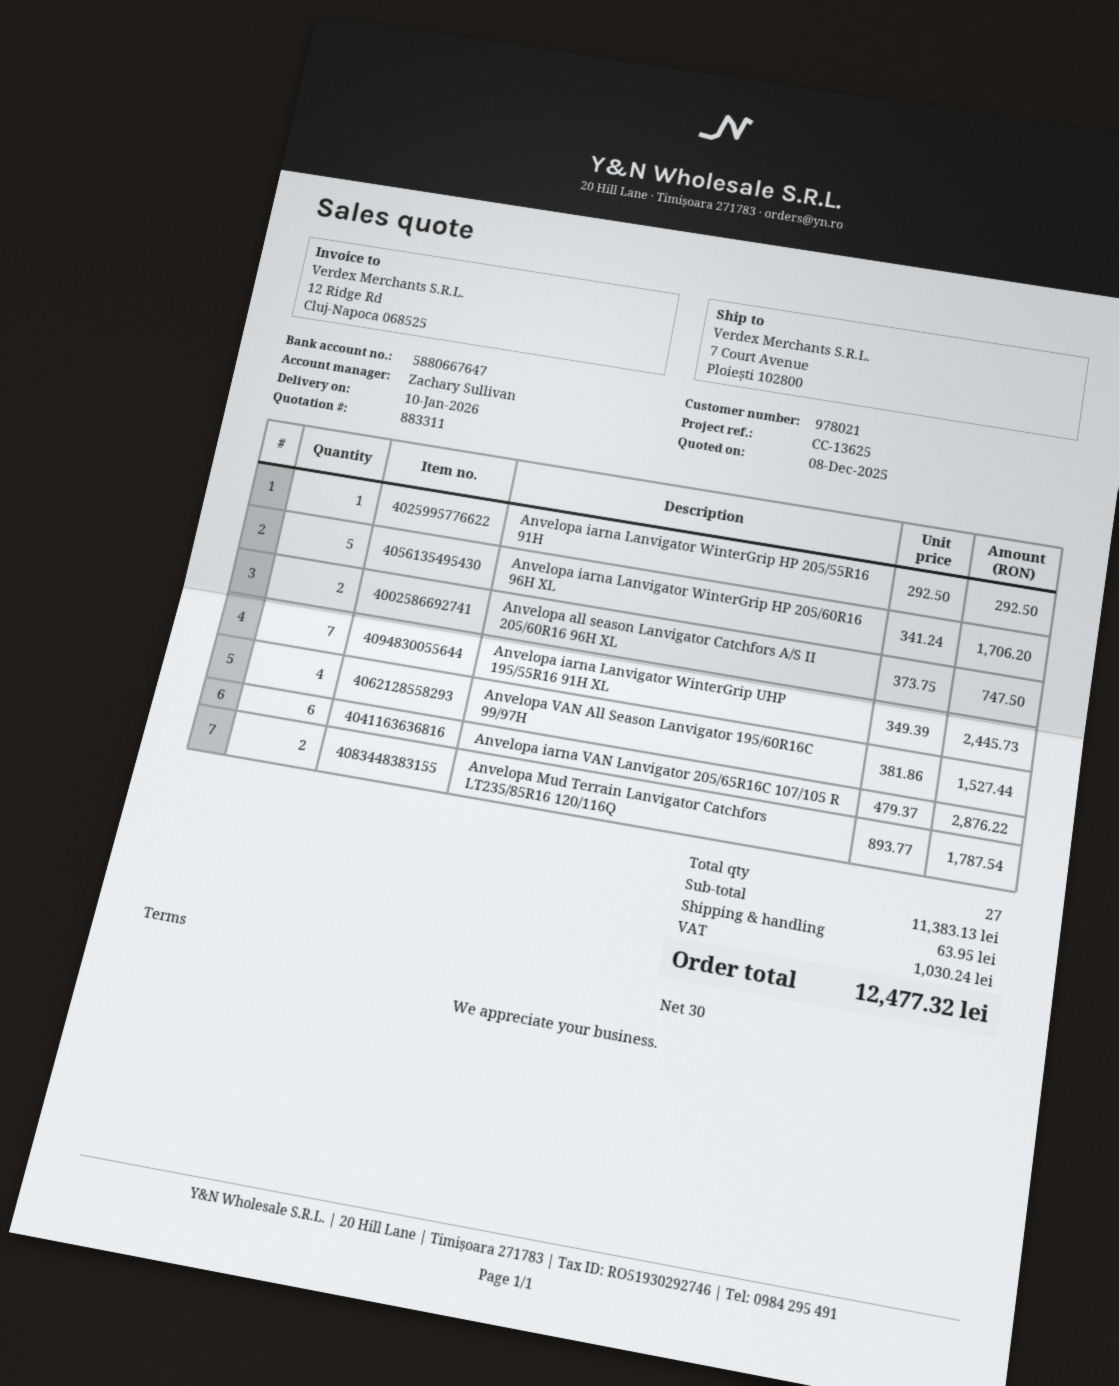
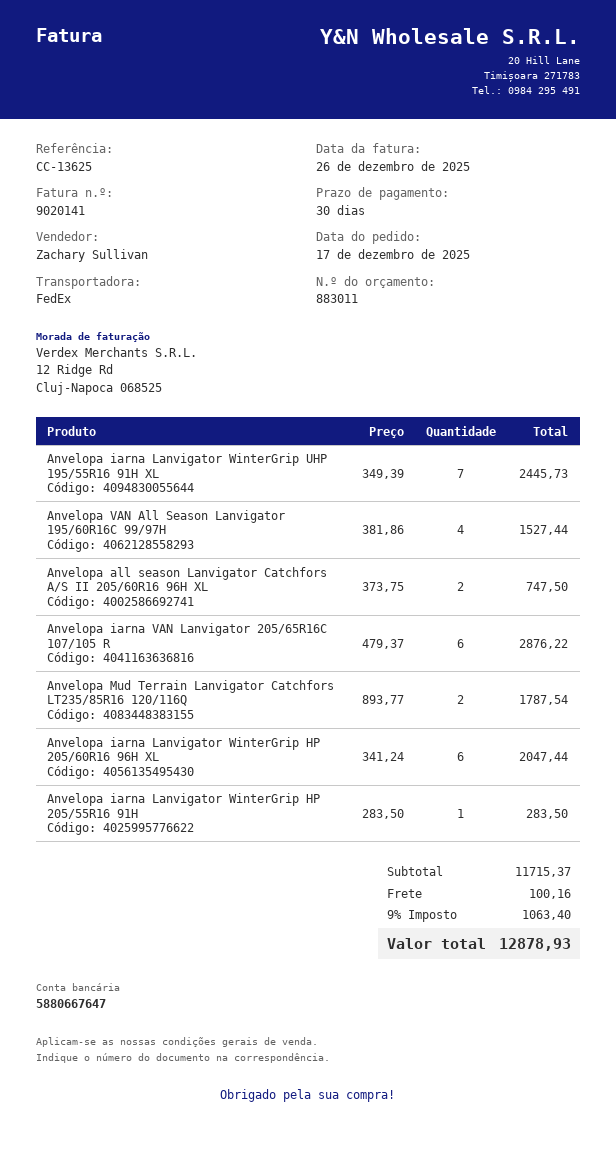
quote number: 883311 -> 883011
Anvelopa iarna Lanvigator WinterGrip HP 205/55R16 91H: 1 x 292.50 = 292.50 -> 1 x 283.50 = 283.50
Anvelopa iarna Lanvigator WinterGrip HP 205/60R16 96H XL: 5 x 341.24 = 1706.20 -> 6 x 341.24 = 2047.44
subtotal: 11383.13 -> 11715.37
shipping: 63.95 -> 100.16
tax: 1030.24 -> 1063.40
total: 12477.32 -> 12878.93

